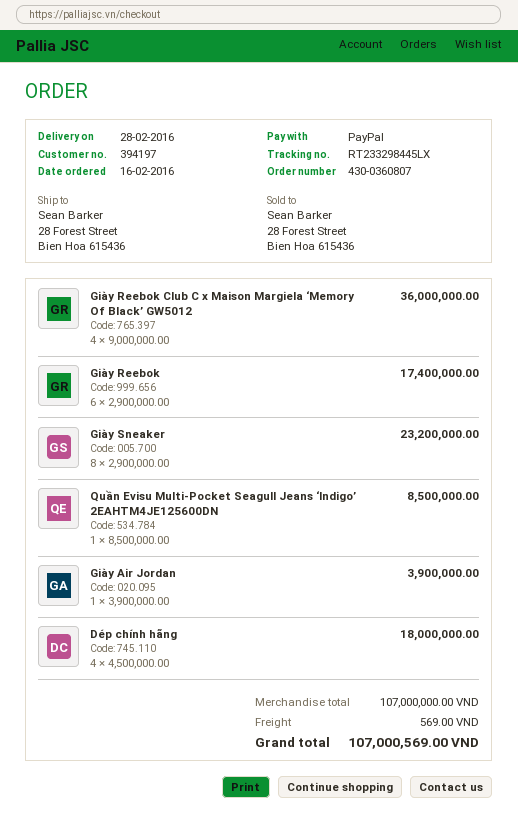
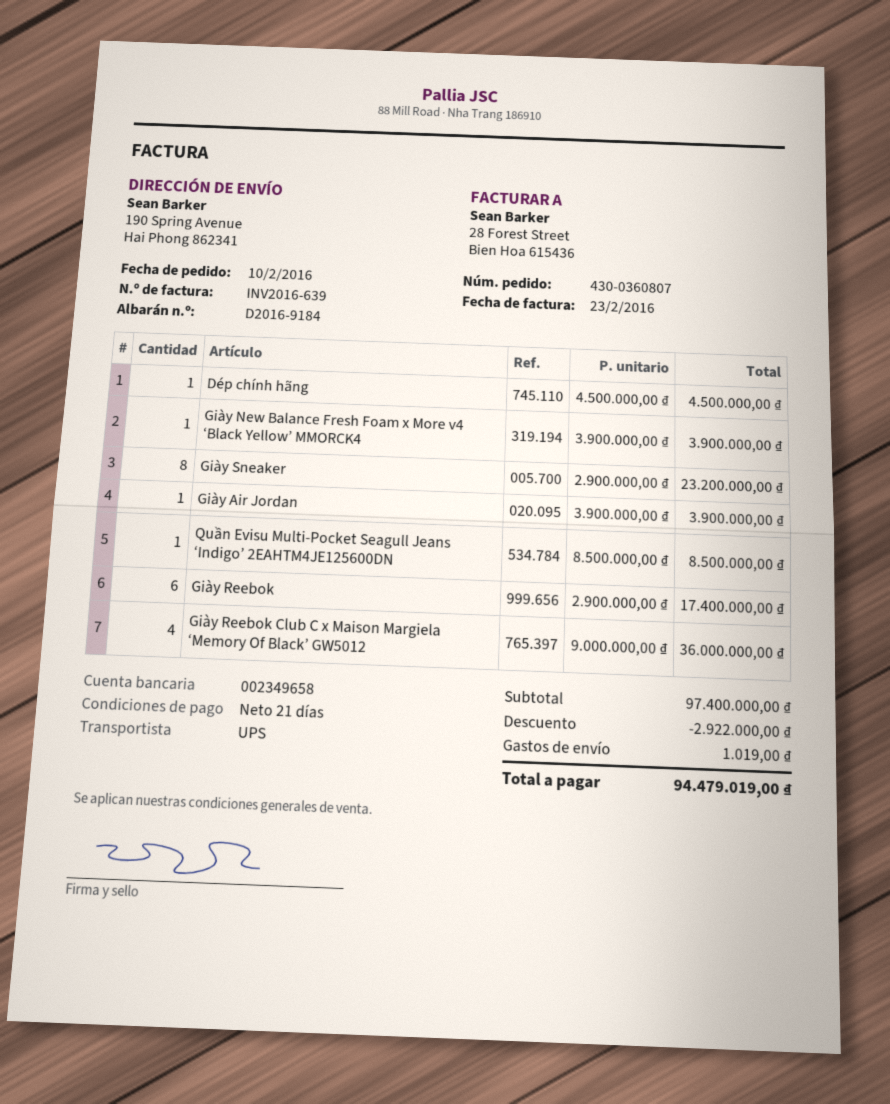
order date: 2016-02-16 -> 2016-02-10
ship to: 28 Forest Street, Bien Hoa 615436 -> 190 Spring Avenue, Hai Phong 862341
Dép chính hãng: 4 x 4500000.00 = 18000000.00 -> 1 x 4500000.00 = 4500000.00
Giày New Balance Fresh Foam x More v4 ‘Black Yellow’ MMORCK4: none -> 1 x 3900000.00 = 3900000.00
subtotal: 107000000.00 -> 97400000.00
discount: none -> 2922000.00
shipping: 569.00 -> 1019.00
total: 107000569.00 -> 94479019.00

